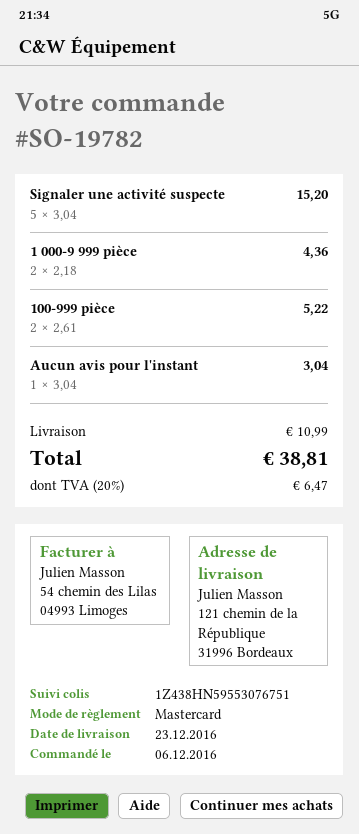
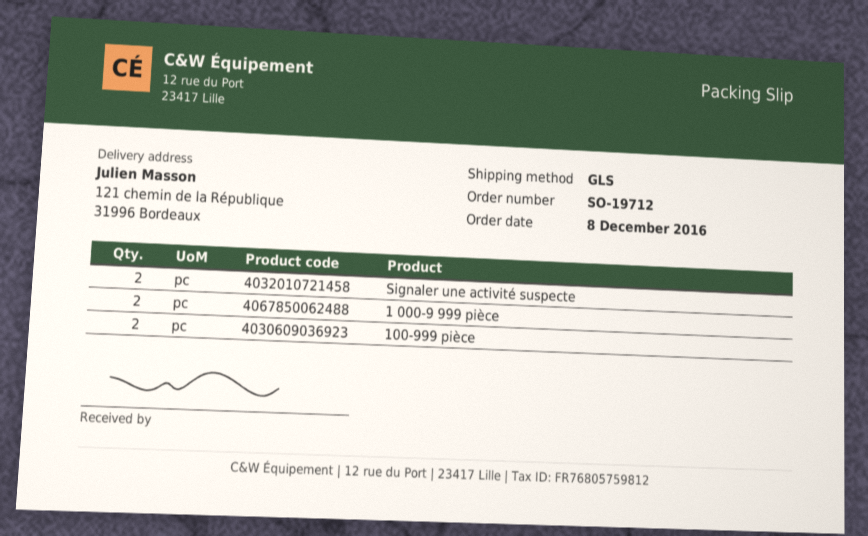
order number: SO-19782 -> SO-19712
order date: 2016-12-06 -> 2016-12-08
Signaler une activité suspecte: 5 -> 2
Aucun avis pour l'instant: 1 -> none

